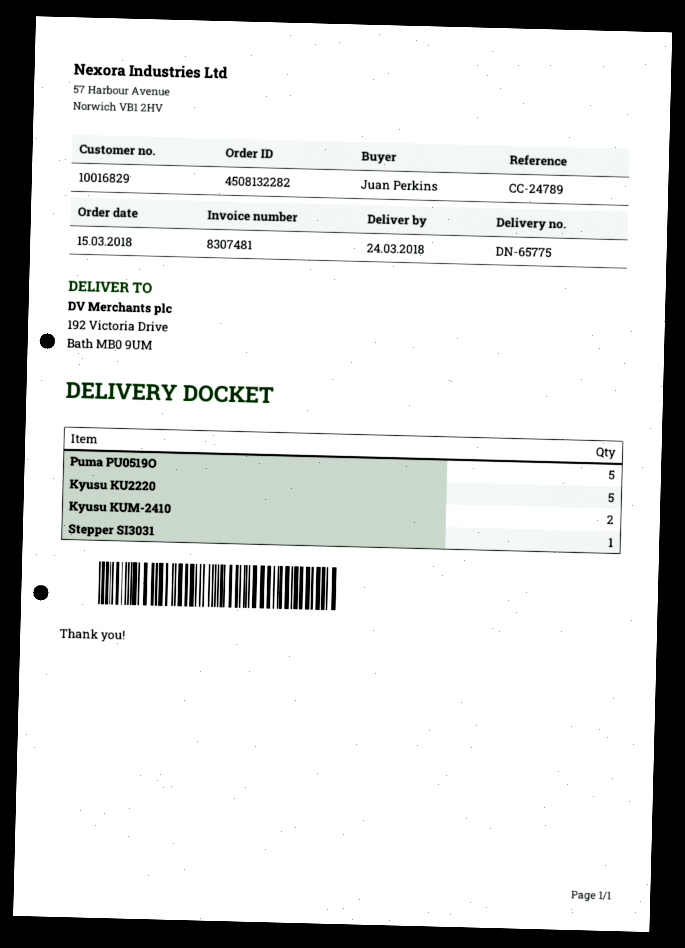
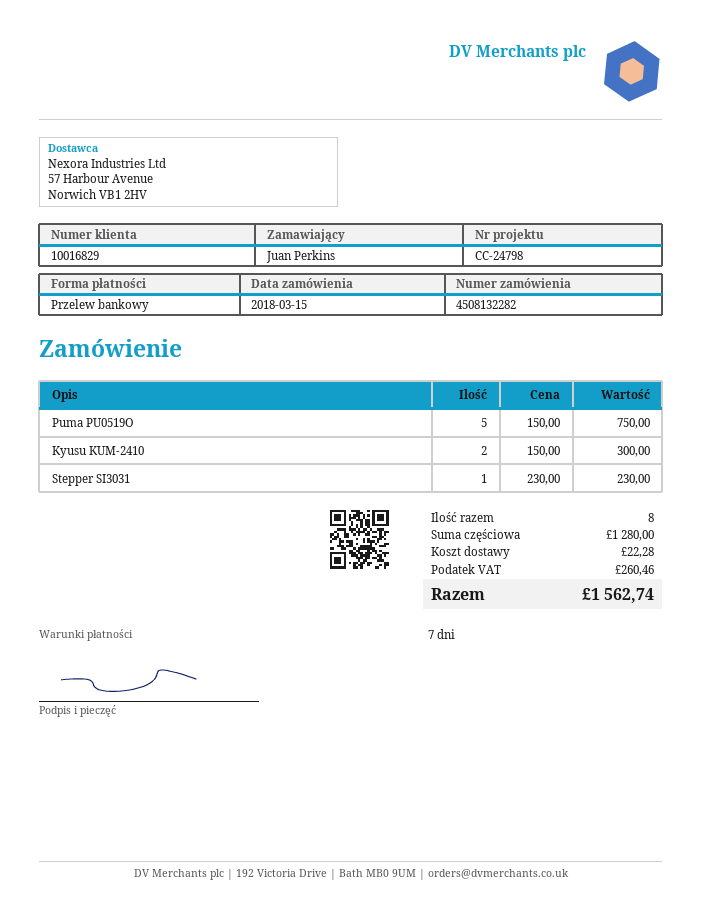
reference: CC-24789 -> CC-24798
Kyusu KU2220: 5 -> none

